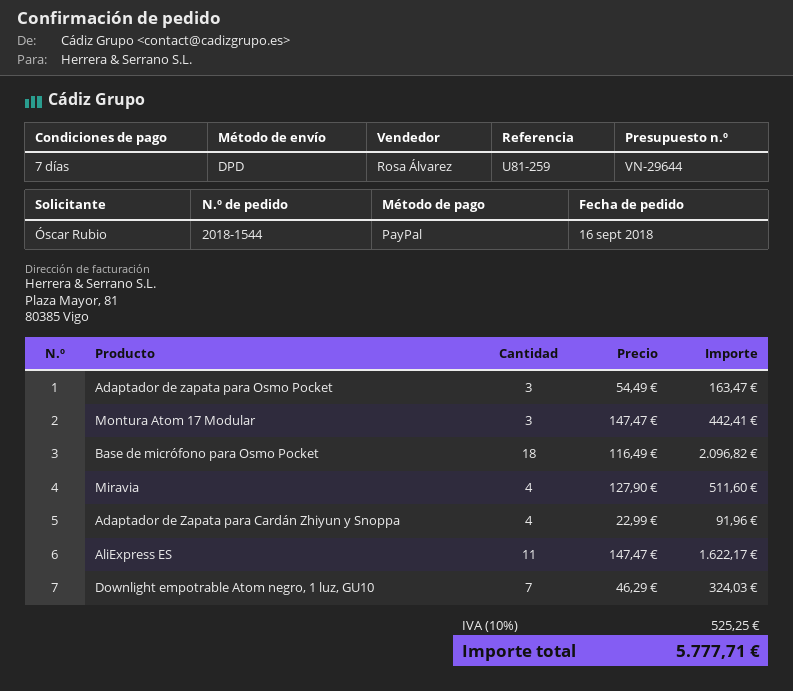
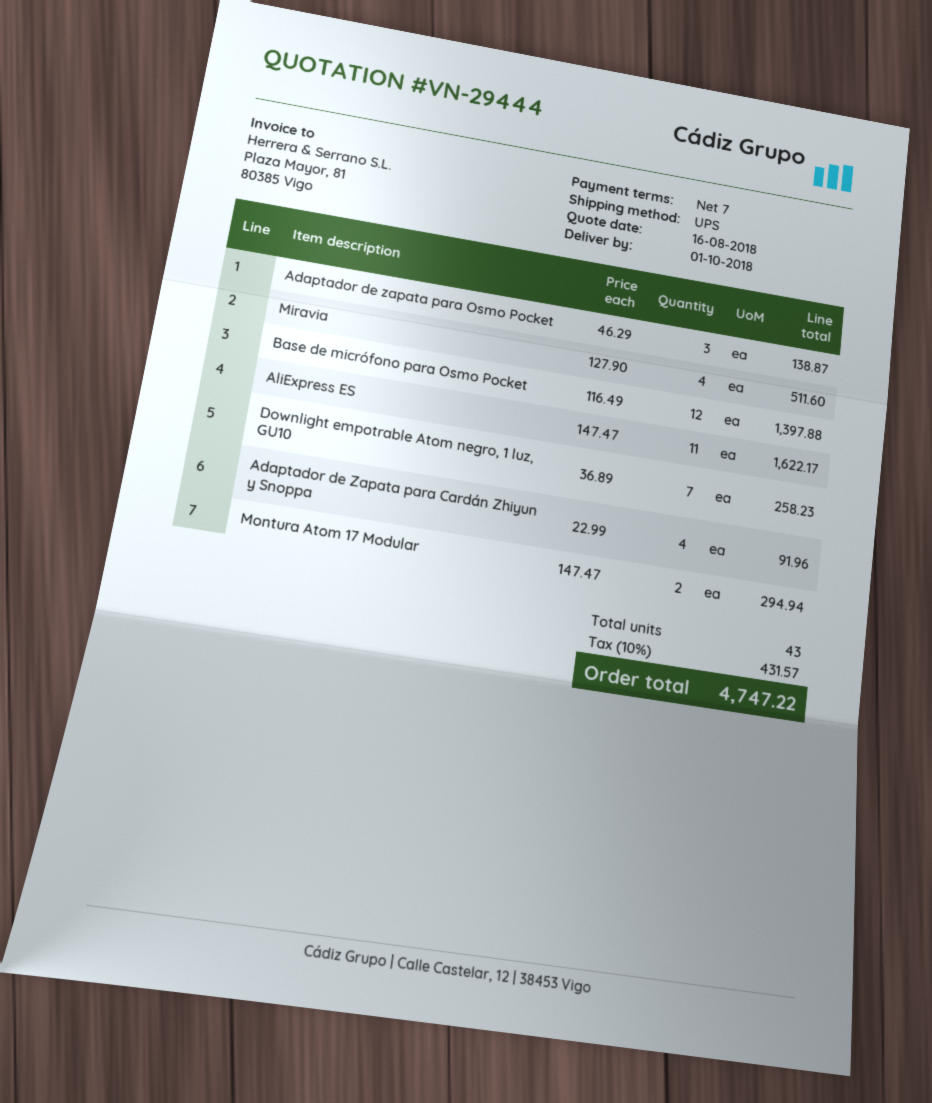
quote number: VN-29644 -> VN-29444
shipping method: DPD -> UPS
Adaptador de zapata para Osmo Pocket: 3 x 54.49 = 163.47 -> 3 x 46.29 = 138.87
Montura Atom 17 Modular: 3 x 147.47 = 442.41 -> 2 x 147.47 = 294.94
Base de micrófono para Osmo Pocket: 18 x 116.49 = 2096.82 -> 12 x 116.49 = 1397.88
Downlight empotrable Atom negro, 1 luz, GU10: 7 x 46.29 = 324.03 -> 7 x 36.89 = 258.23
tax: 10% = 525.25 -> 10% = 431.57
total: 5777.71 -> 4747.22

